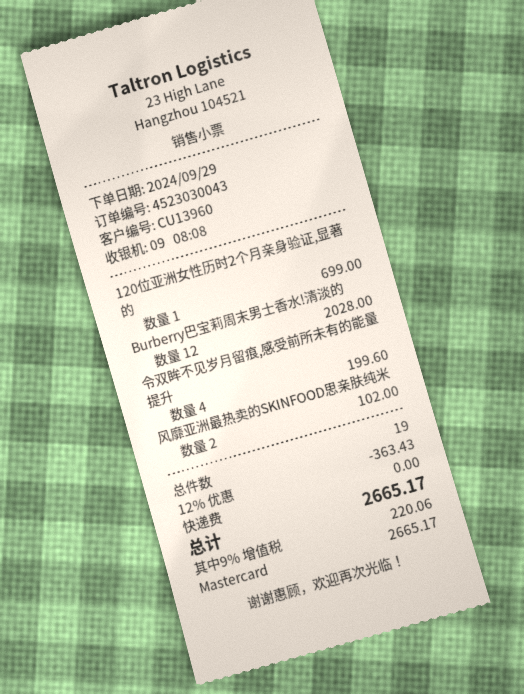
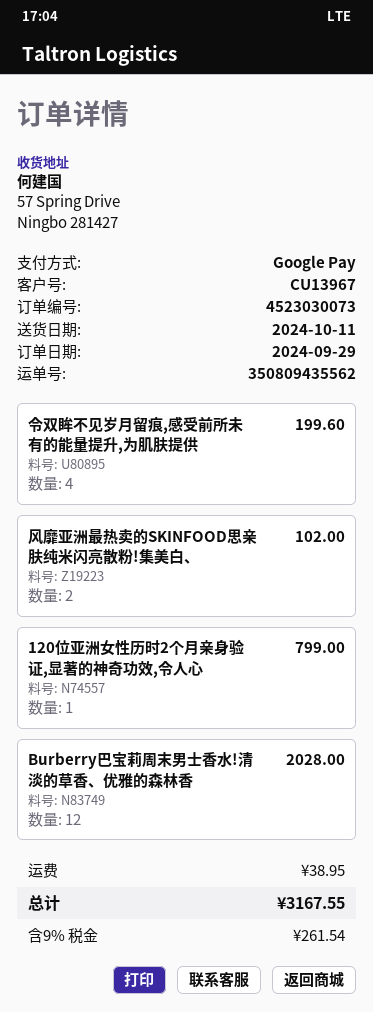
order number: 4523030043 -> 4523030073
customer number: CU13960 -> CU13967
payment method: Mastercard -> Google Pay
120位亚洲女性历时2个月亲身验证,显著的: 1 for 699.00 -> 1 for 799.00
discount: 12% = 363.43 -> none
shipping: 0.00 -> 38.95
tax: 9% = 220.06 -> 9% = 261.54
total: 2665.17 -> 3167.55

